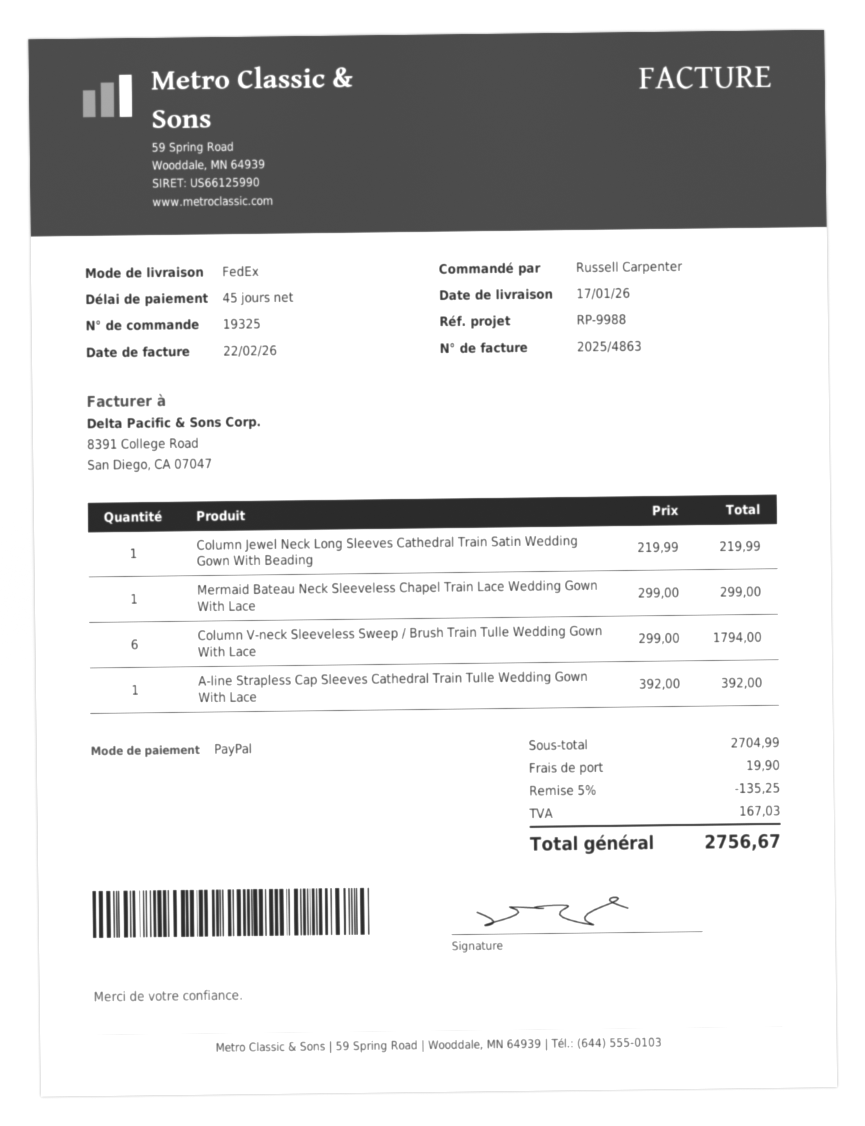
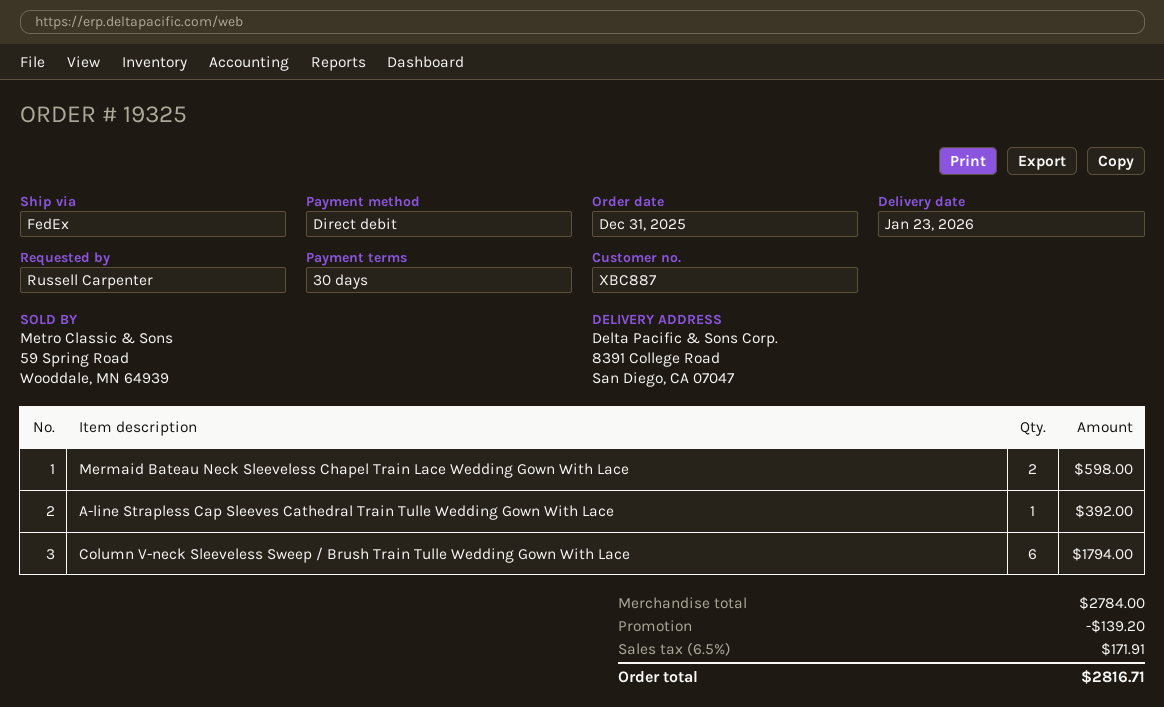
delivery date: 2026-01-17 -> 2026-01-23
payment terms: 45 days -> 30 days
payment method: PayPal -> direct debit
Column Jewel Neck Long Sleeves Cathedral Train Satin Wedding Gown With Beading: 1 for 219.99 -> none
Mermaid Bateau Neck Sleeveless Chapel Train Lace Wedding Gown With Lace: 1 for 299.00 -> 2 for 598.00
subtotal: 2704.99 -> 2784.00
discount: 135.25 -> 139.20
shipping: 19.90 -> none
tax: 167.03 -> 171.91
total: 2756.67 -> 2816.71

